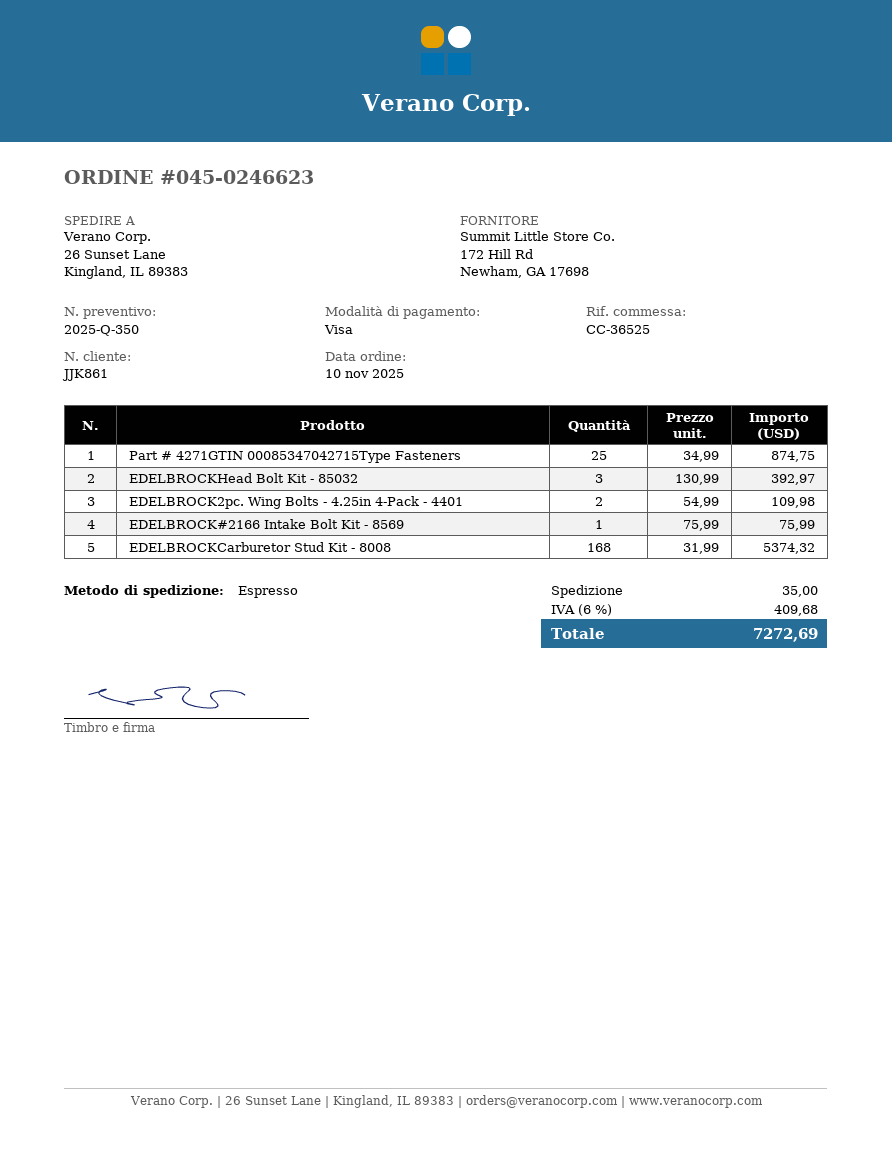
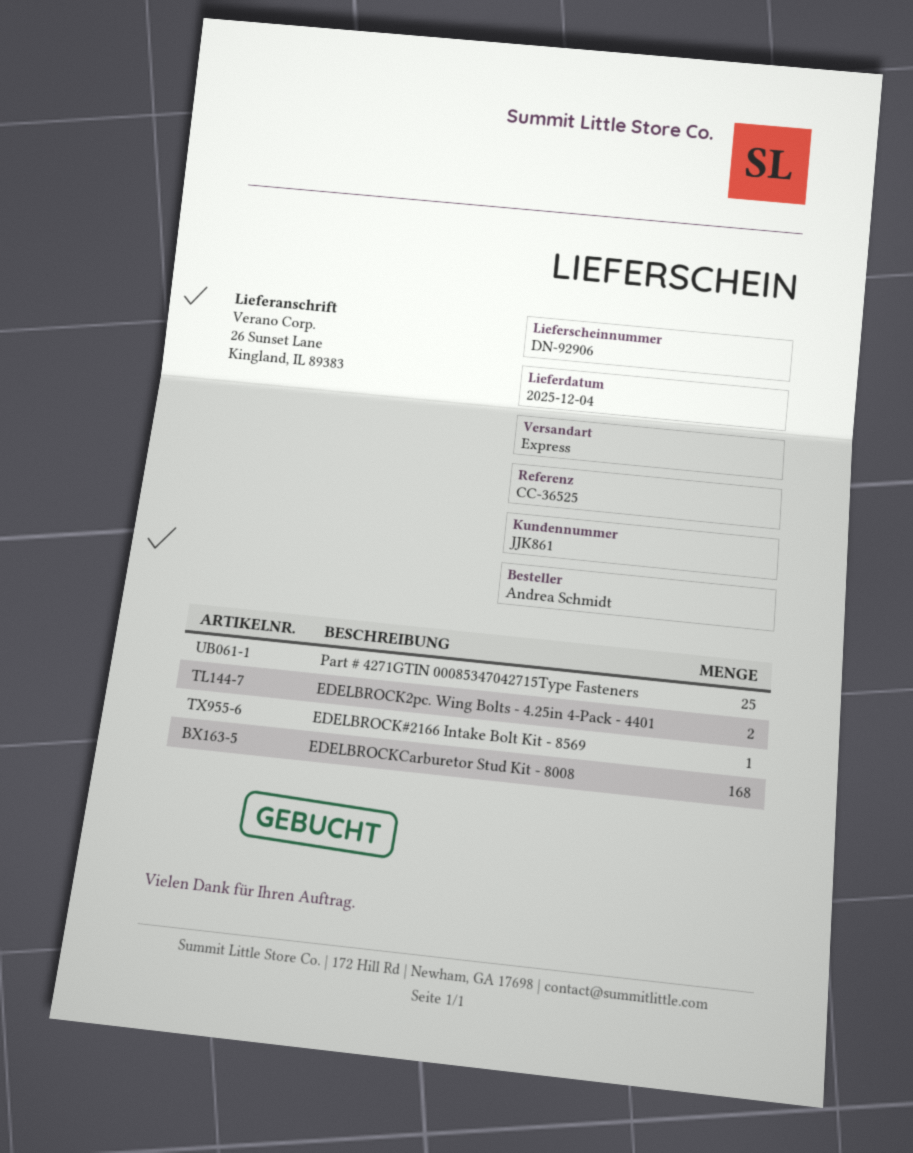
EDELBROCKHead Bolt Kit - 85032: 3 -> none

